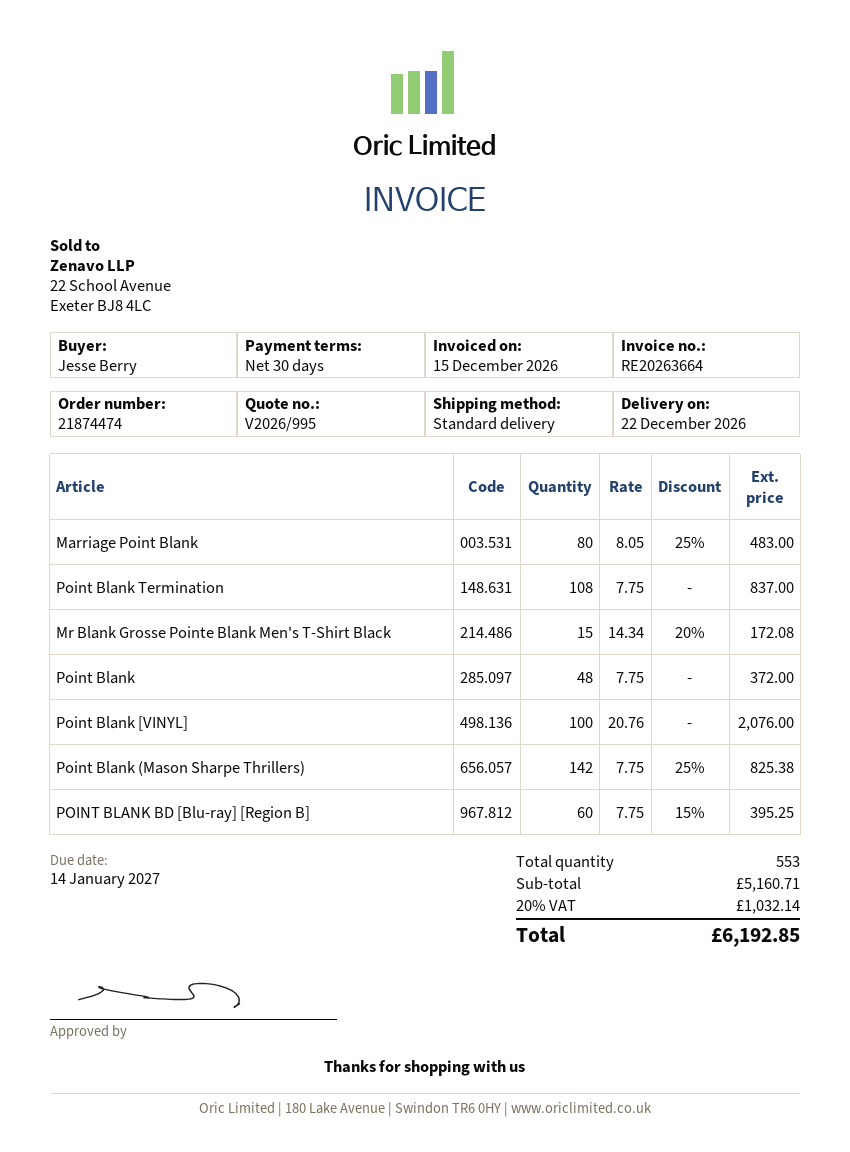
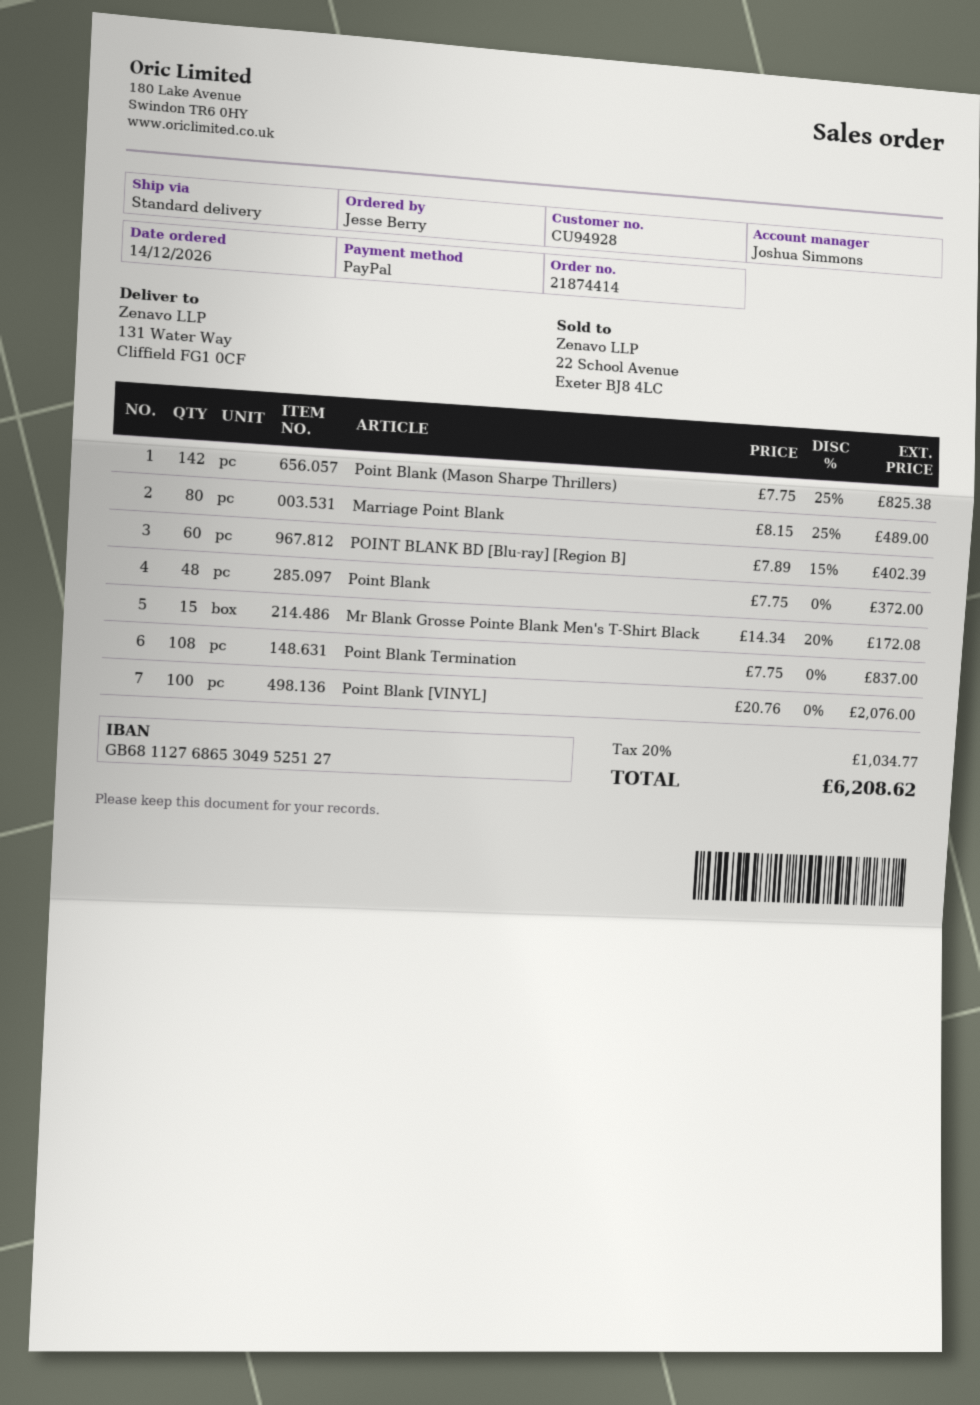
order number: 21874474 -> 21874414
Marriage Point Blank: 80 x 8.05 - 25% = 483.00 -> 80 x 8.15 - 25% = 489.00
POINT BLANK BD [Blu-ray] [Region B]: 60 x 7.75 - 15% = 395.25 -> 60 x 7.89 - 15% = 402.39
tax: 20% = 1032.14 -> 20% = 1034.77
total: 6192.85 -> 6208.62

